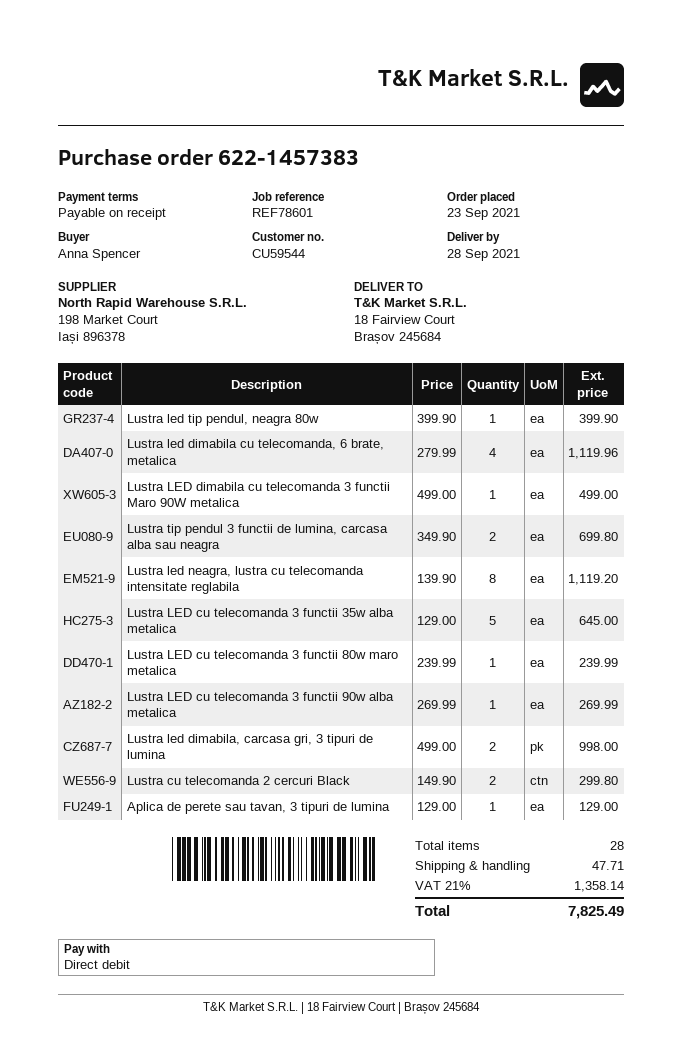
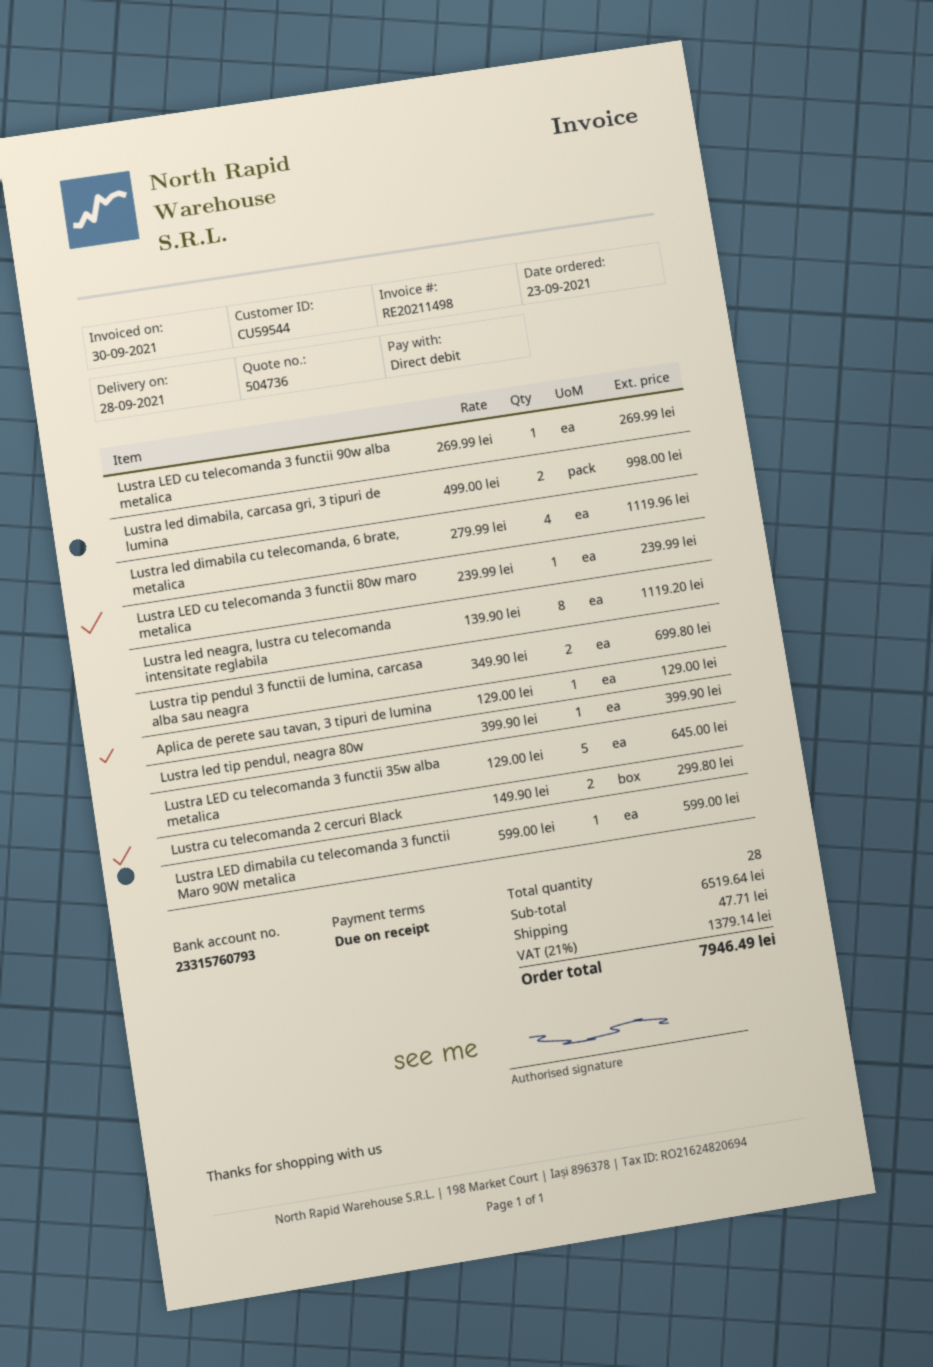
Lustra LED dimabila cu telecomanda 3 functii Maro 90W metalica: 1 x 499.00 = 499.00 -> 1 x 599.00 = 599.00
tax: 21% = 1358.14 -> 21% = 1379.14
total: 7825.49 -> 7946.49

